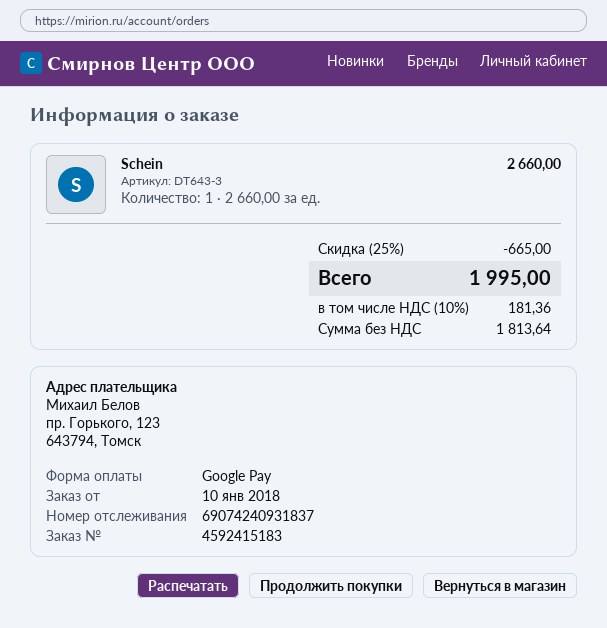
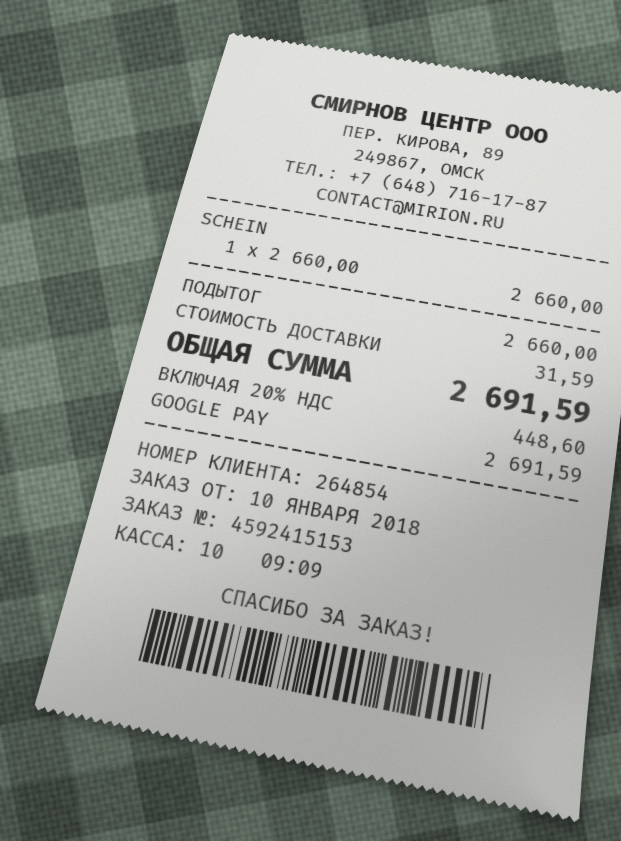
order number: 4592415183 -> 4592415153
discount: 25% = 665.00 -> none
shipping: none -> 31.59
tax: 10% = 181.36 -> 20% = 448.60
total: 1995.00 -> 2691.59

